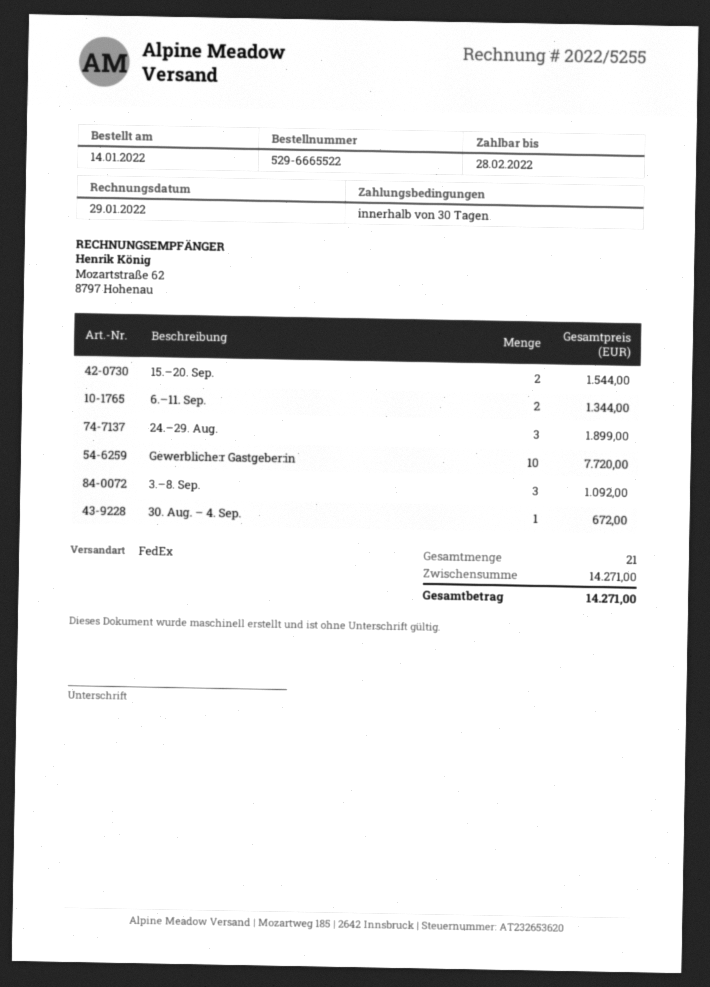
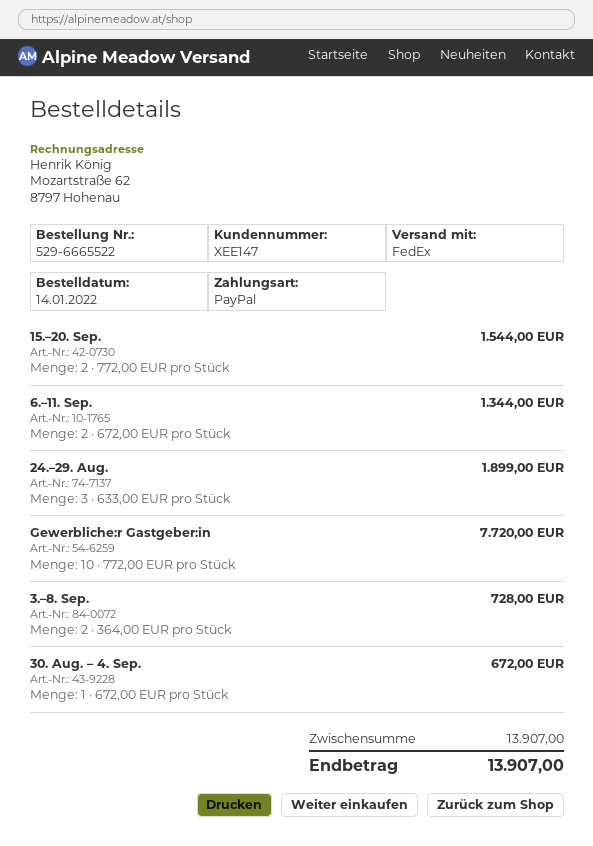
3.–8. Sep.: 3 for 1092.00 -> 2 for 728.00
subtotal: 14271.00 -> 13907.00
total: 14271.00 -> 13907.00

